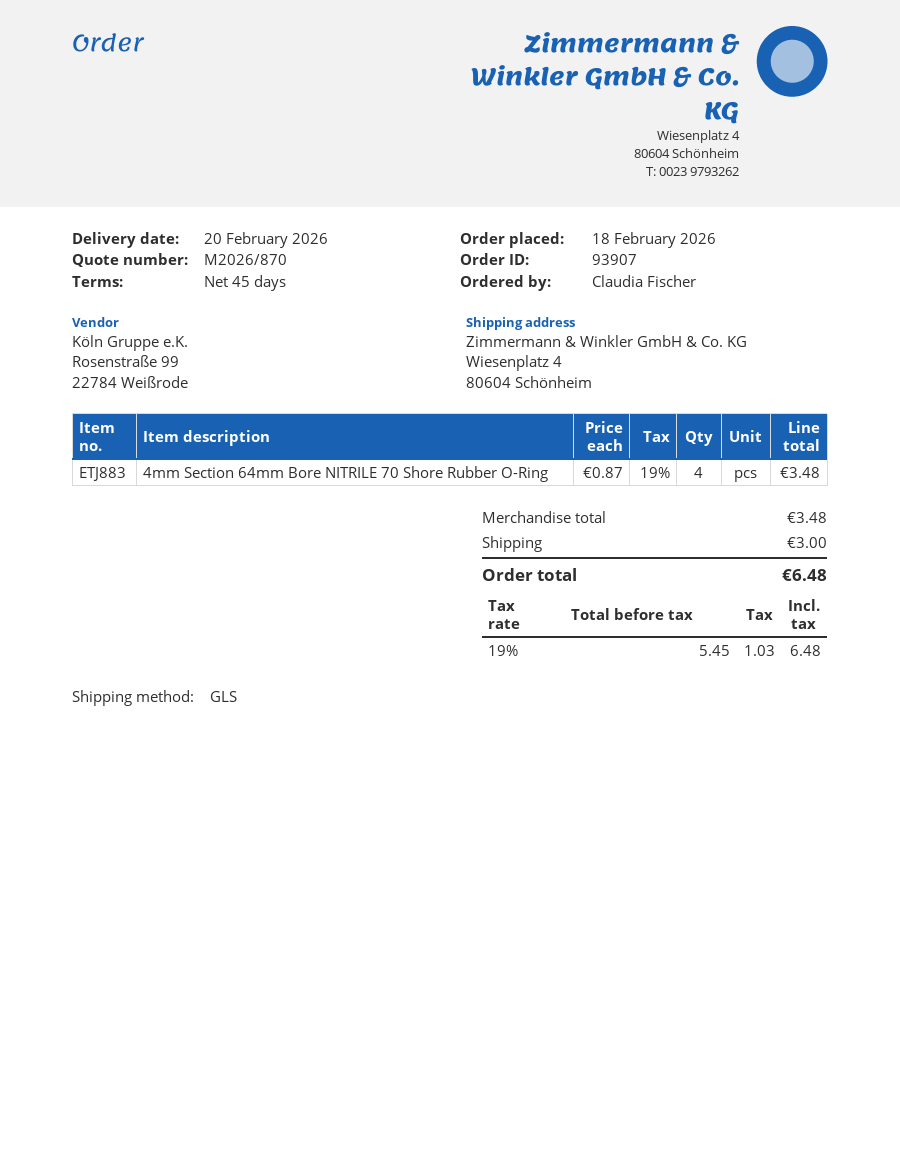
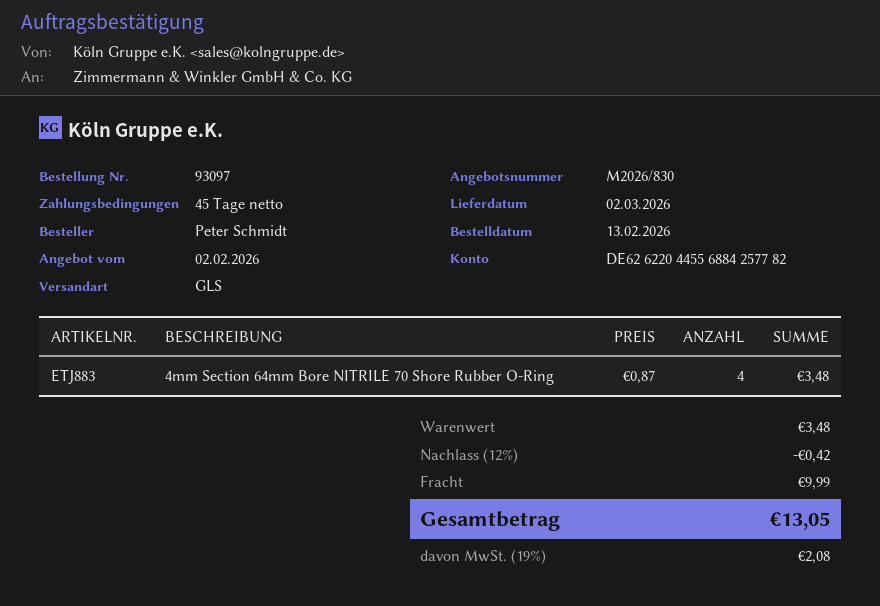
quote number: M2026/870 -> M2026/830
order number: 93907 -> 93097
order date: 2026-02-18 -> 2026-02-13
delivery date: 2026-02-20 -> 2026-03-02
ordered by: Claudia Fischer -> Peter Schmidt
discount: none -> 12% = 0.42
shipping: 3.00 -> 9.99
tax: 19% = 1.03 -> 19% = 2.08
total: 6.48 -> 13.05

